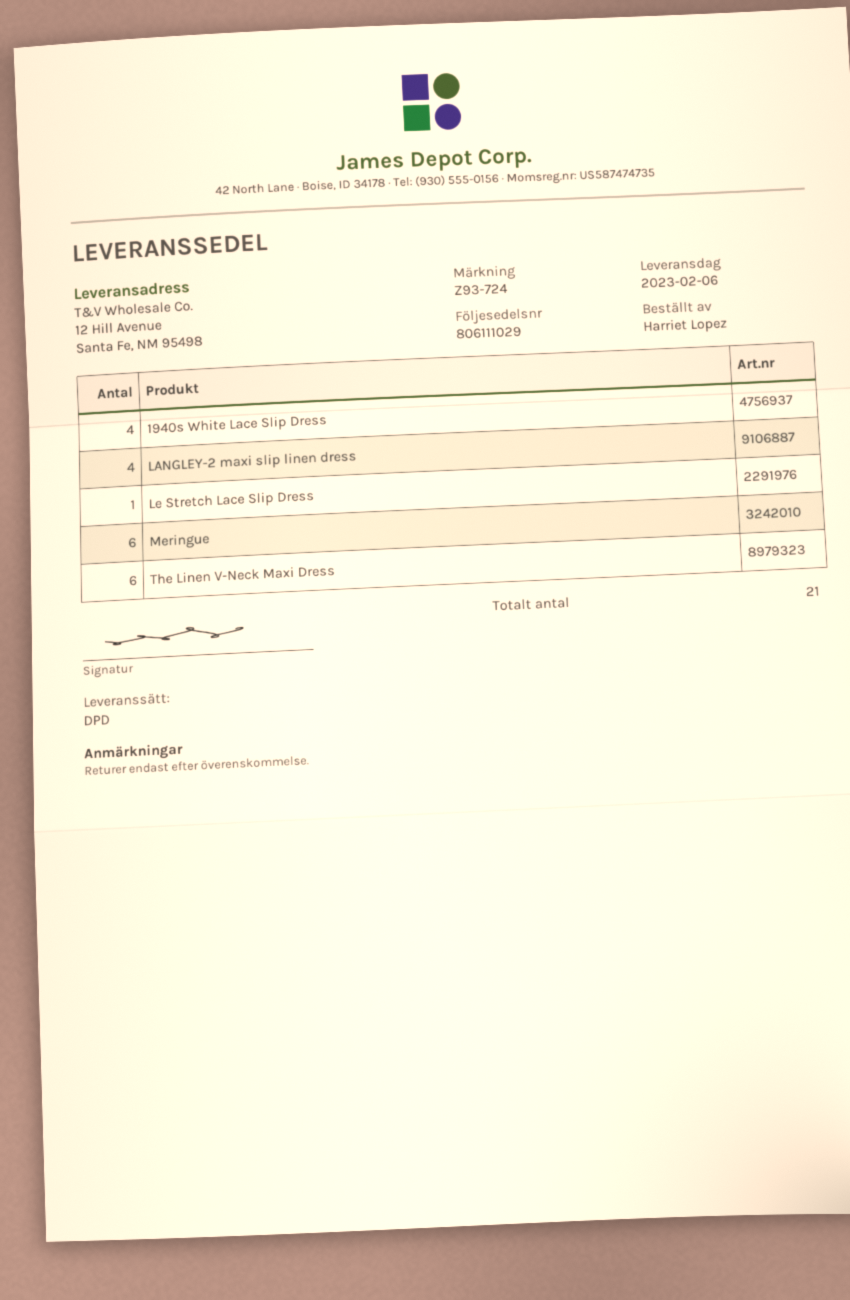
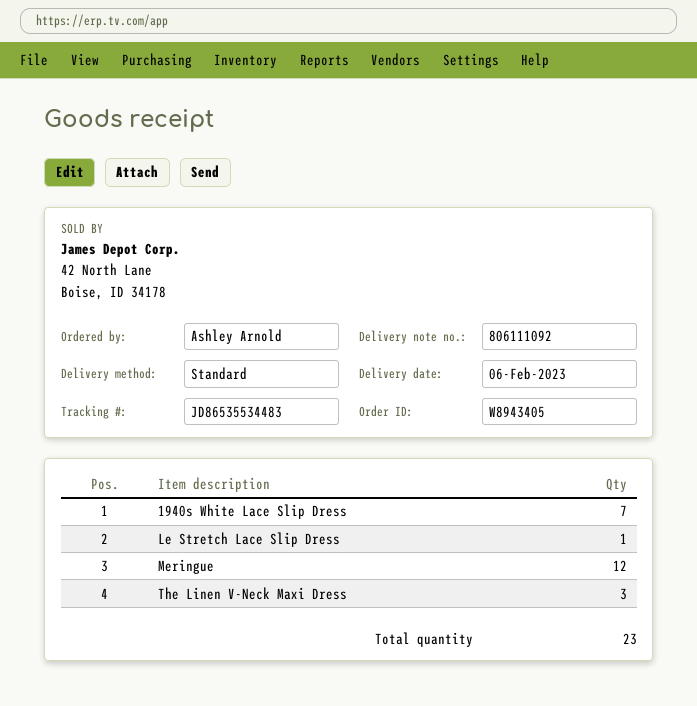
delivery note number: 806111029 -> 806111092
ordered by: Harriet Lopez -> Ashley Arnold
shipping method: DPD -> standard
1940s White Lace Slip Dress: 4 -> 7
LANGLEY-2 maxi slip linen dress: 4 -> none
Meringue: 6 -> 12
The Linen V-Neck Maxi Dress: 6 -> 3
total quantity: 21 -> 23

